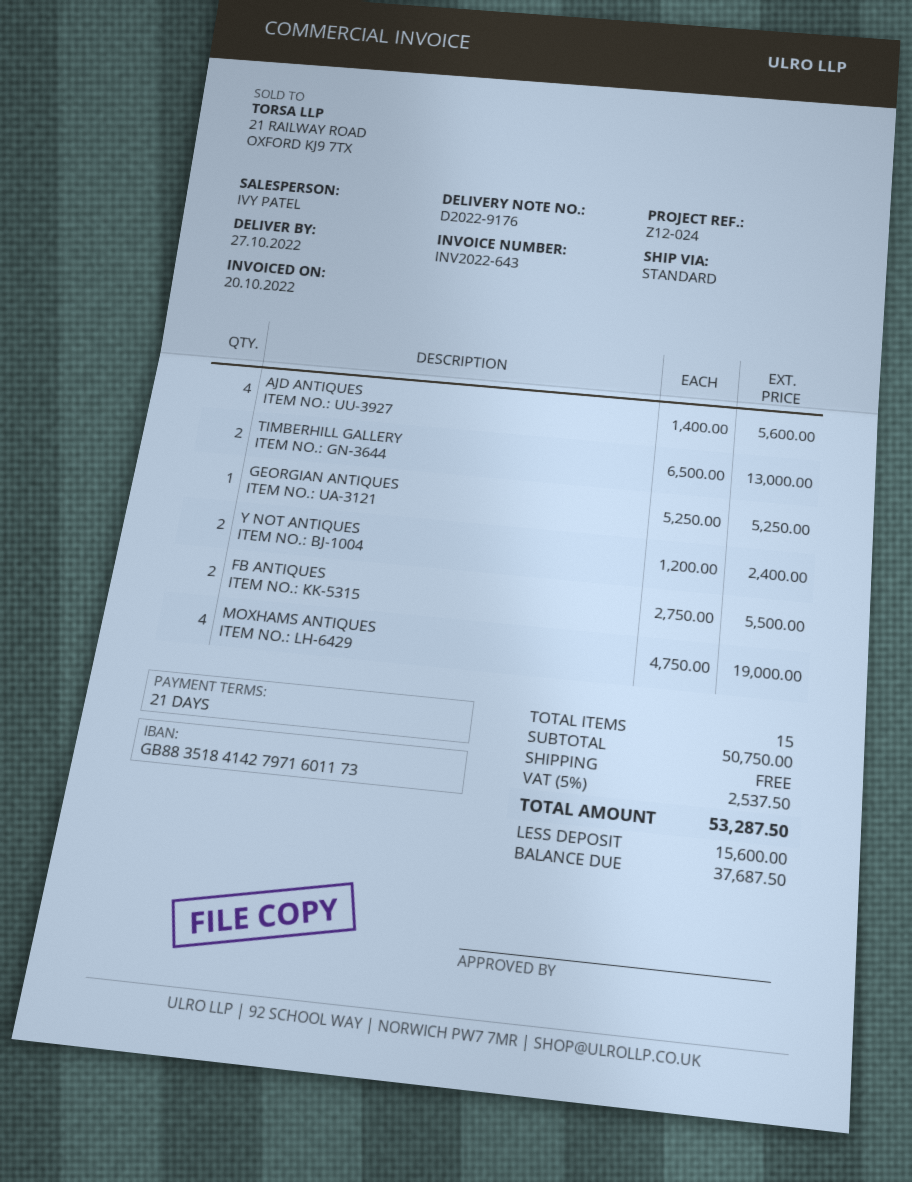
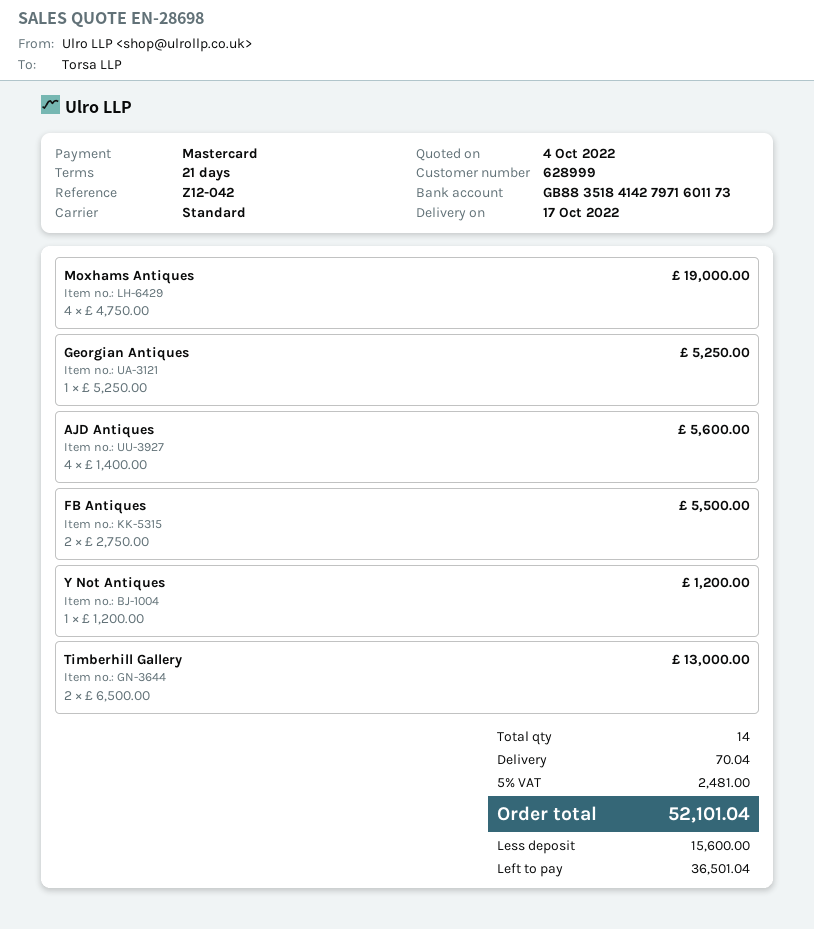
delivery date: 2022-10-27 -> 2022-10-17
reference: Z12-024 -> Z12-042
Y NOT ANTIQUES: 2 x 1200.00 = 2400.00 -> 1 x 1200.00 = 1200.00
total quantity: 15 -> 14
shipping: 0.00 -> 70.04
tax: 5% = 2537.50 -> 5% = 2481.00
total: 53287.50 -> 52101.04
balance: 37687.50 -> 36501.04

